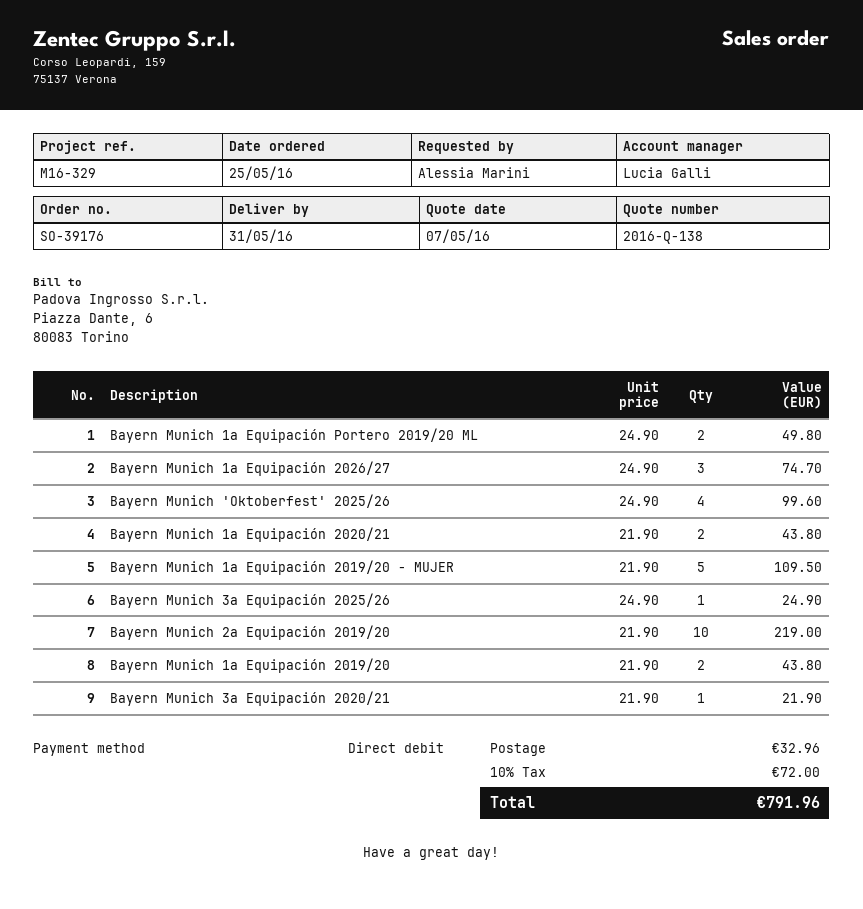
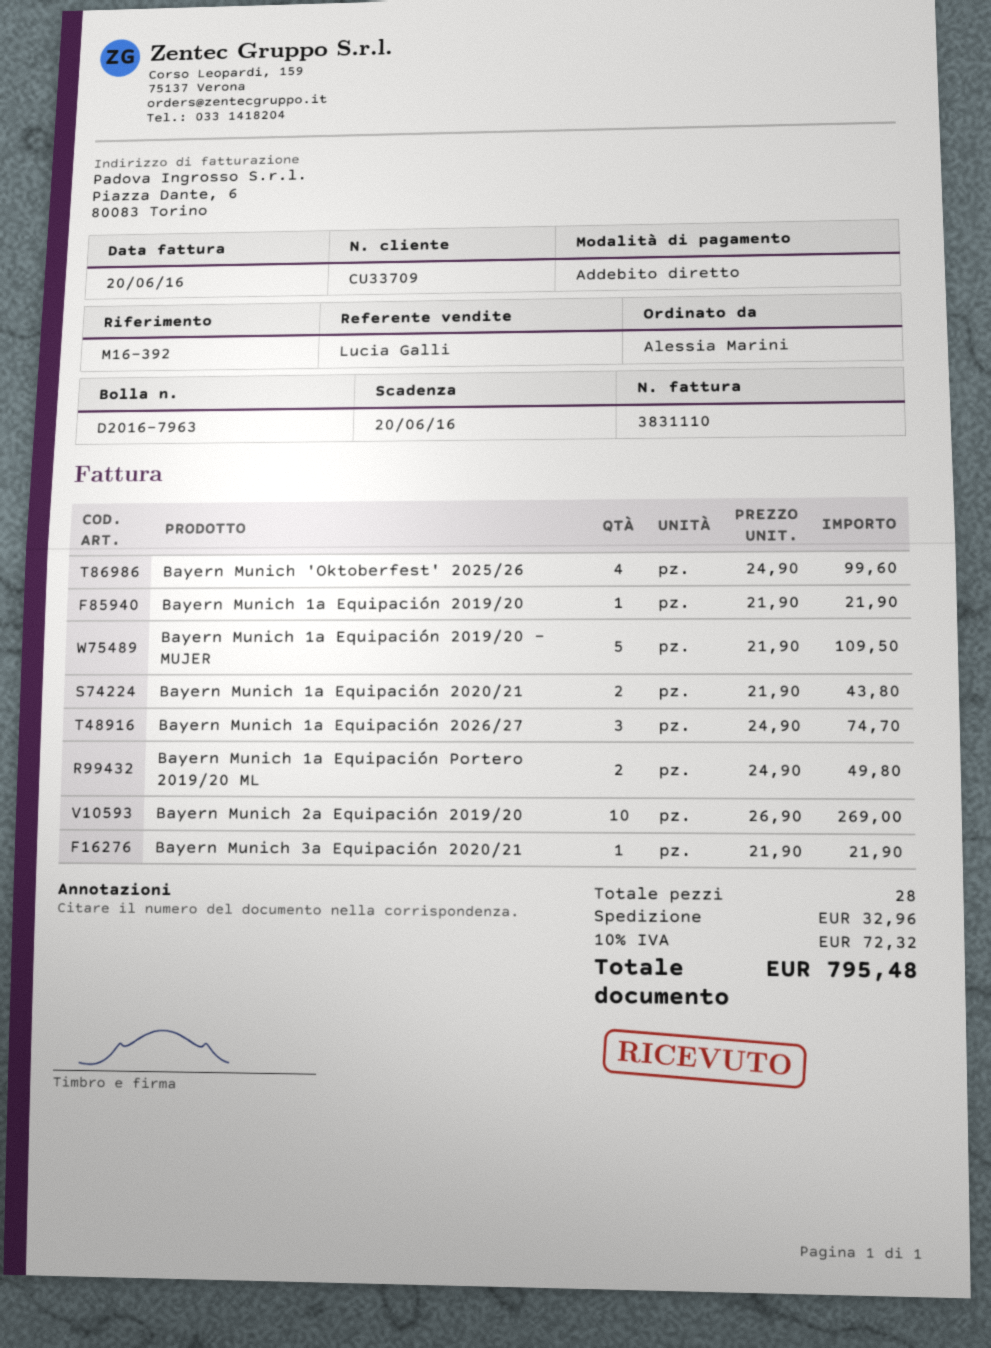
reference: M16-329 -> M16-392
Bayern Munich 3a Equipación 2025/26: 1 x 24.90 = 24.90 -> none
Bayern Munich 2a Equipación 2019/20: 10 x 21.90 = 219.00 -> 10 x 26.90 = 269.00
Bayern Munich 1a Equipación 2019/20: 2 x 21.90 = 43.80 -> 1 x 21.90 = 21.90
tax: 10% = 72.00 -> 10% = 72.32
total: 791.96 -> 795.48

